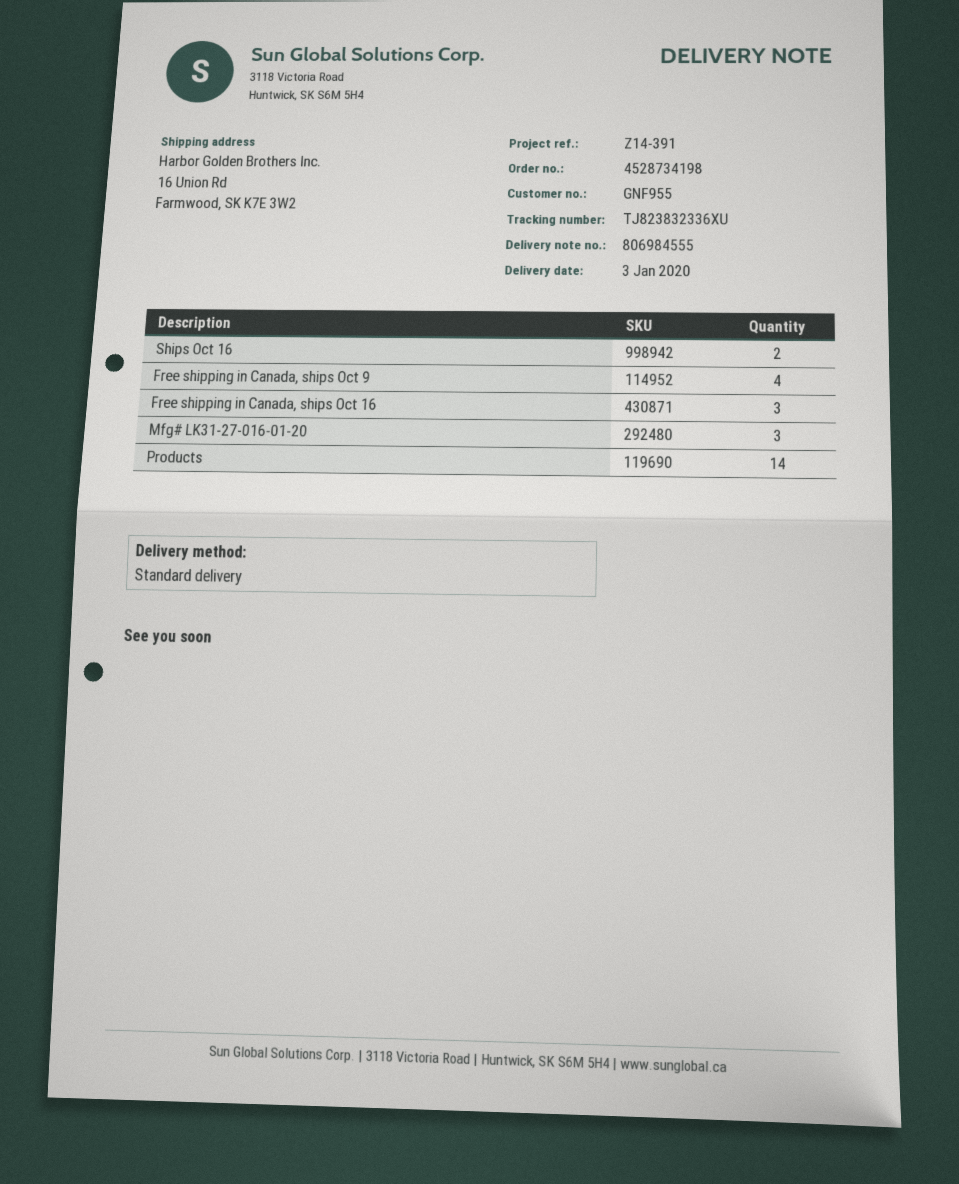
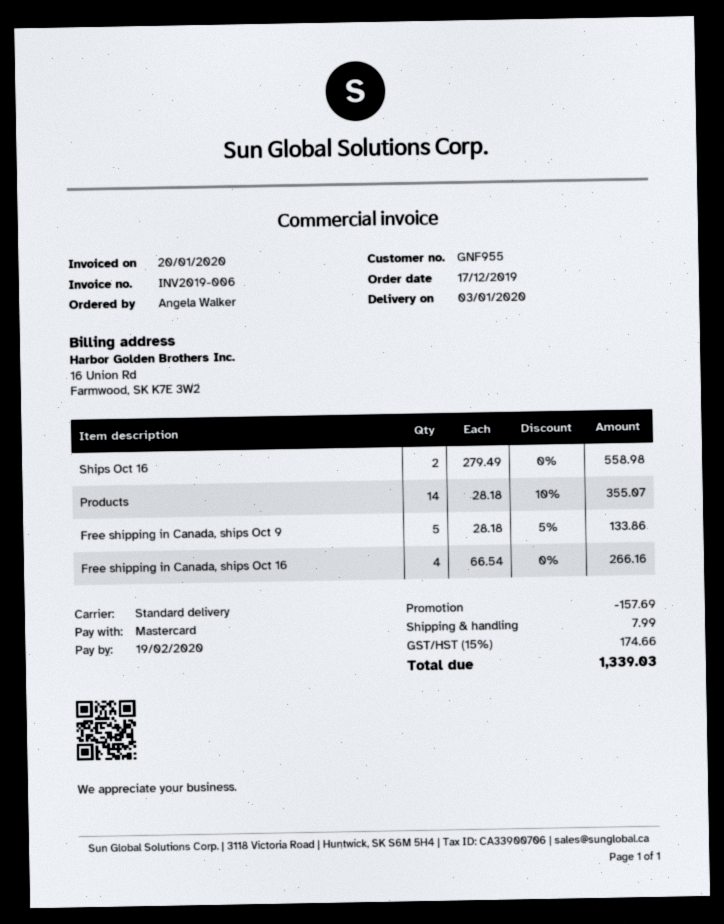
Free shipping in Canada, ships Oct 9: 4 -> 5
Free shipping in Canada, ships Oct 16: 3 -> 4
Mfg# LK31-27-016-01-20: 3 -> none

